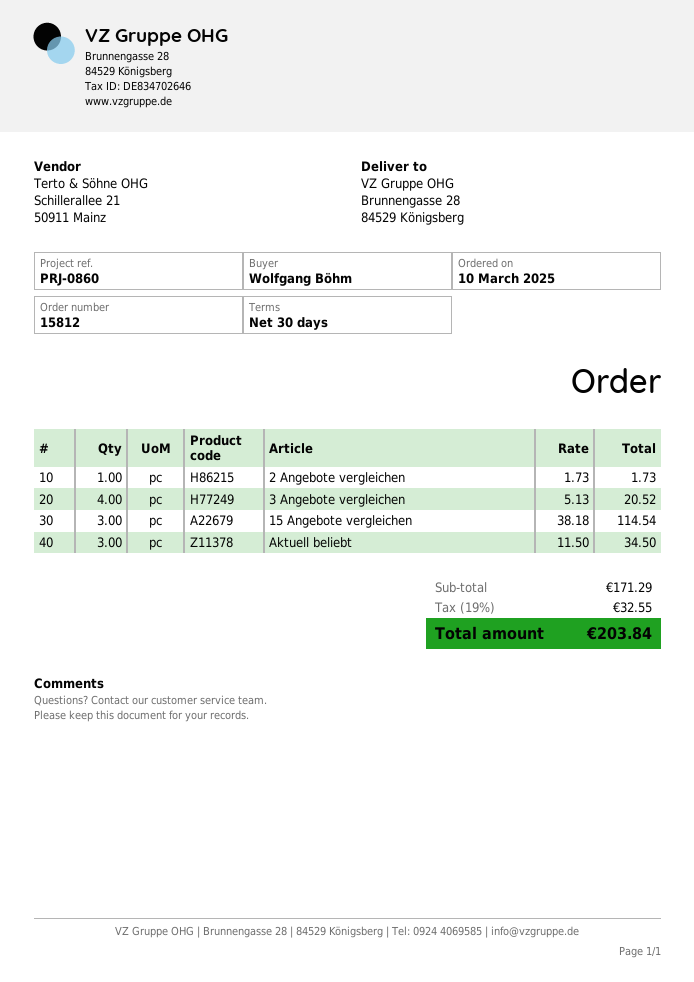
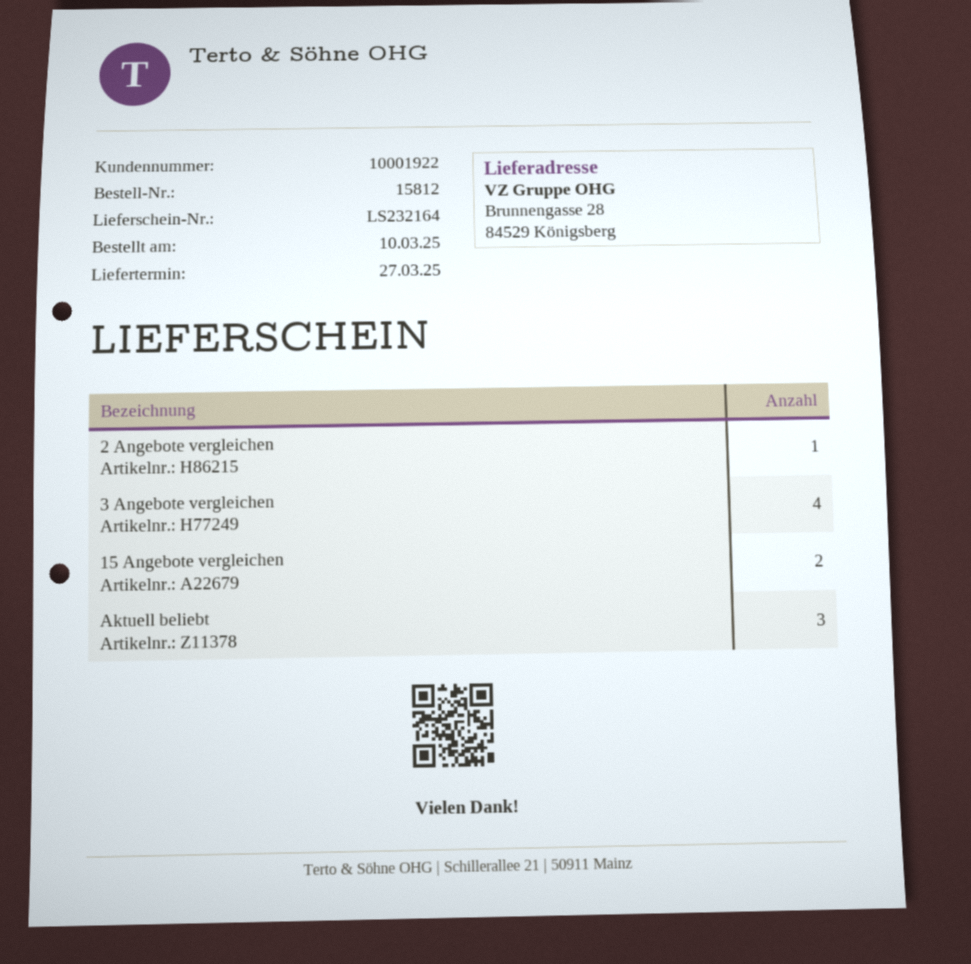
15 Angebote vergleichen: 3 -> 2

